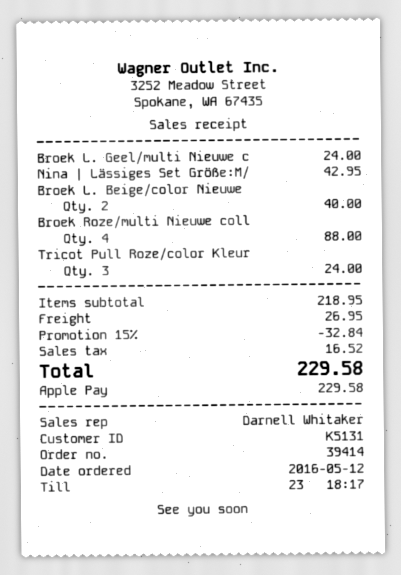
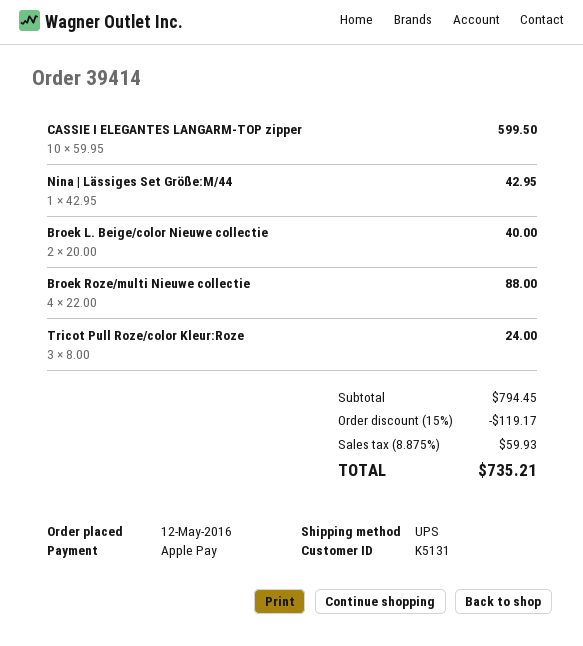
Broek L. Geel/multi Nieuwe c: 1 for 24.00 -> none
CASSIE I ELEGANTES LANGARM-TOP zipper: none -> 10 for 599.50
subtotal: 218.95 -> 794.45
discount: 15% = 32.84 -> 15% = 119.17
shipping: 26.95 -> none
tax: 16.52 -> 59.93
total: 229.58 -> 735.21

